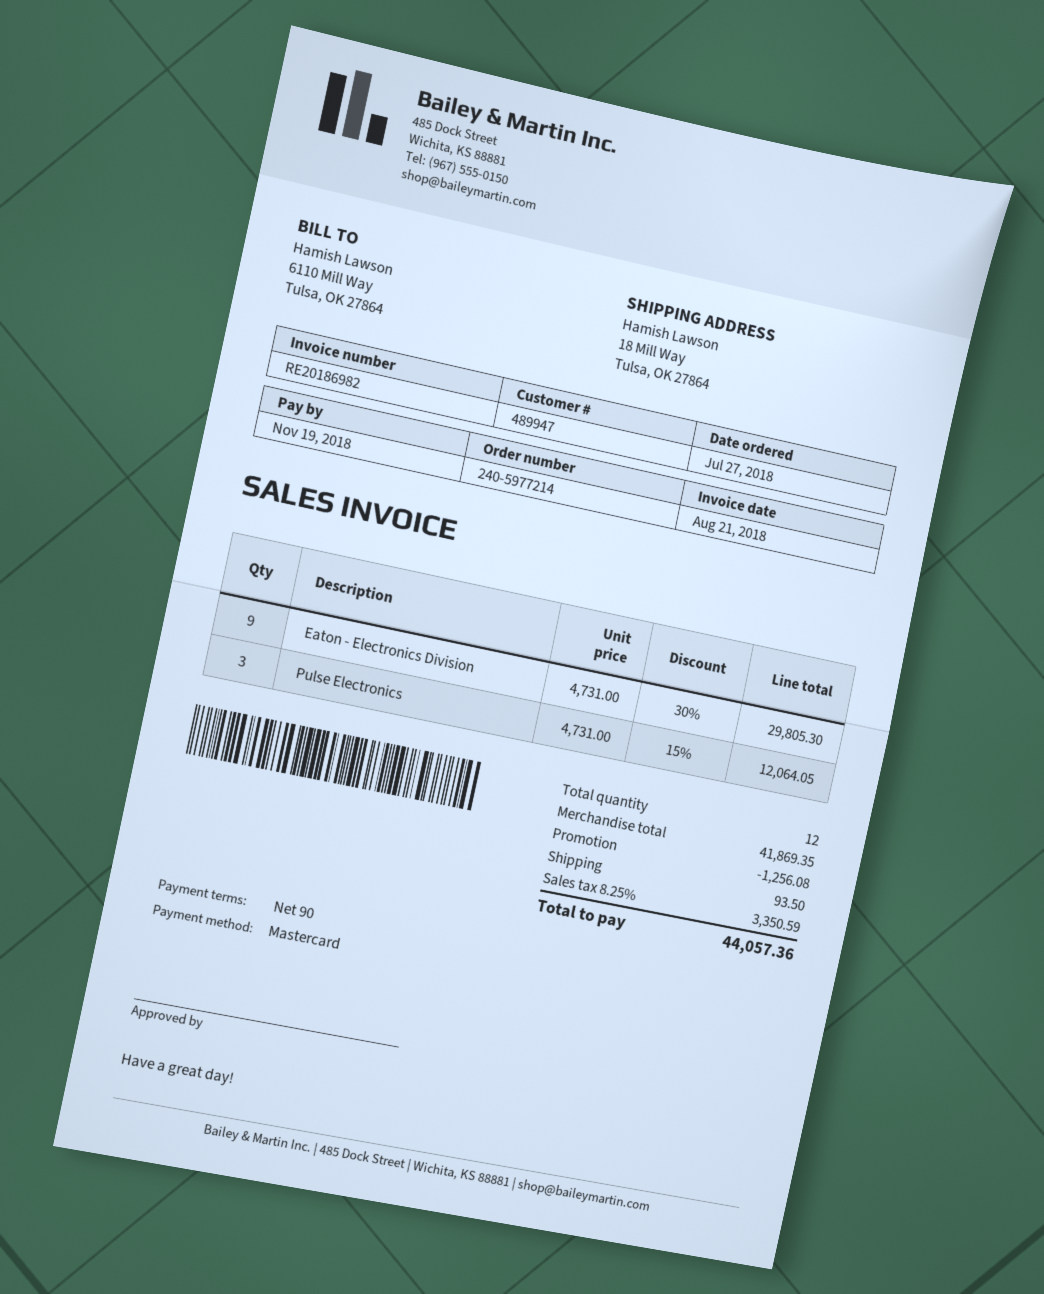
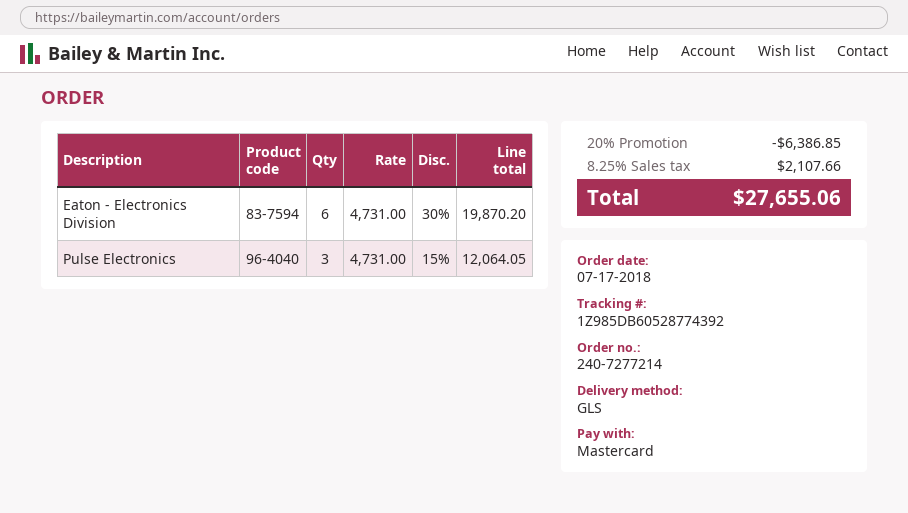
order number: 240-5977214 -> 240-7277214
order date: 2018-07-27 -> 2018-07-17
Eaton - Electronics Division: 9 x 4731.00 - 30% = 29805.30 -> 6 x 4731.00 - 30% = 19870.20
discount: 1256.08 -> 6386.85
shipping: 93.50 -> none
tax: 8.25% = 3350.59 -> 8.25% = 2107.66
total: 44057.36 -> 27655.06

